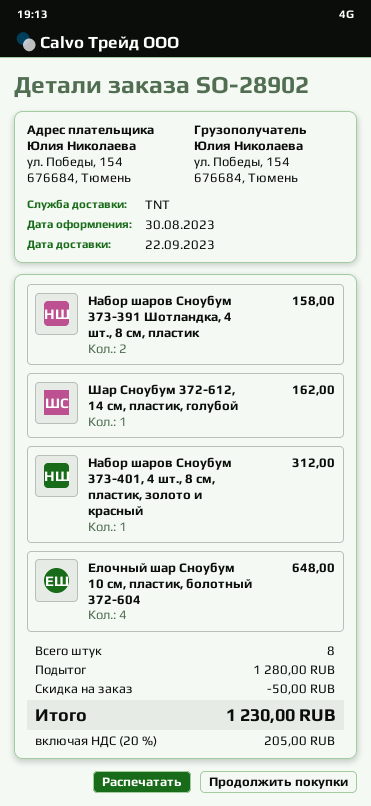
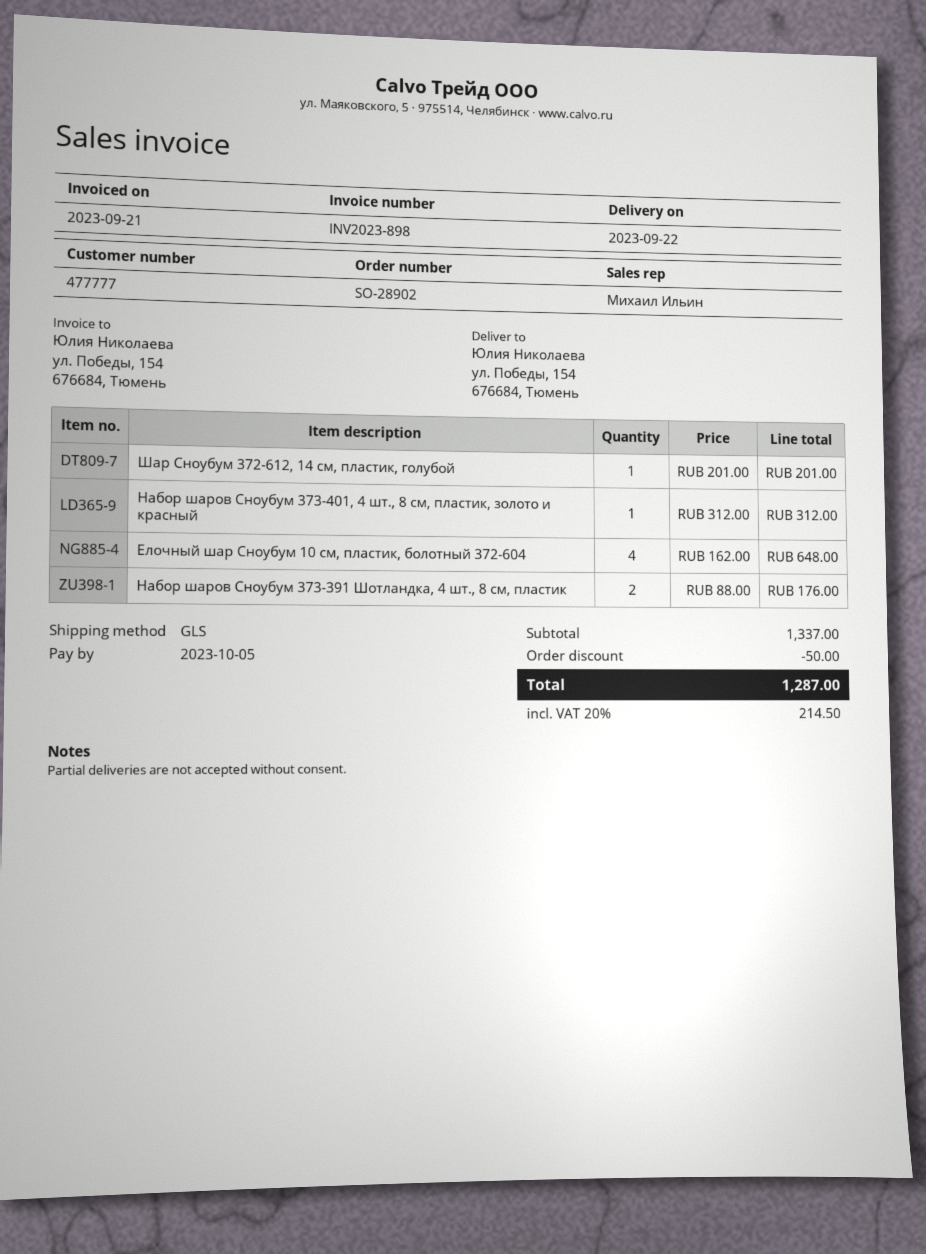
shipping method: TNT -> GLS
Набор шаров Сноубум 373-391 Шотландка, 4 шт., 8 см, пластик: 2 for 158.00 -> 2 for 176.00
Шар Сноубум 372-612, 14 см, пластик, голубой: 1 for 162.00 -> 1 for 201.00
subtotal: 1280.00 -> 1337.00
tax: 20% = 205.00 -> 20% = 214.50
total: 1230.00 -> 1287.00

